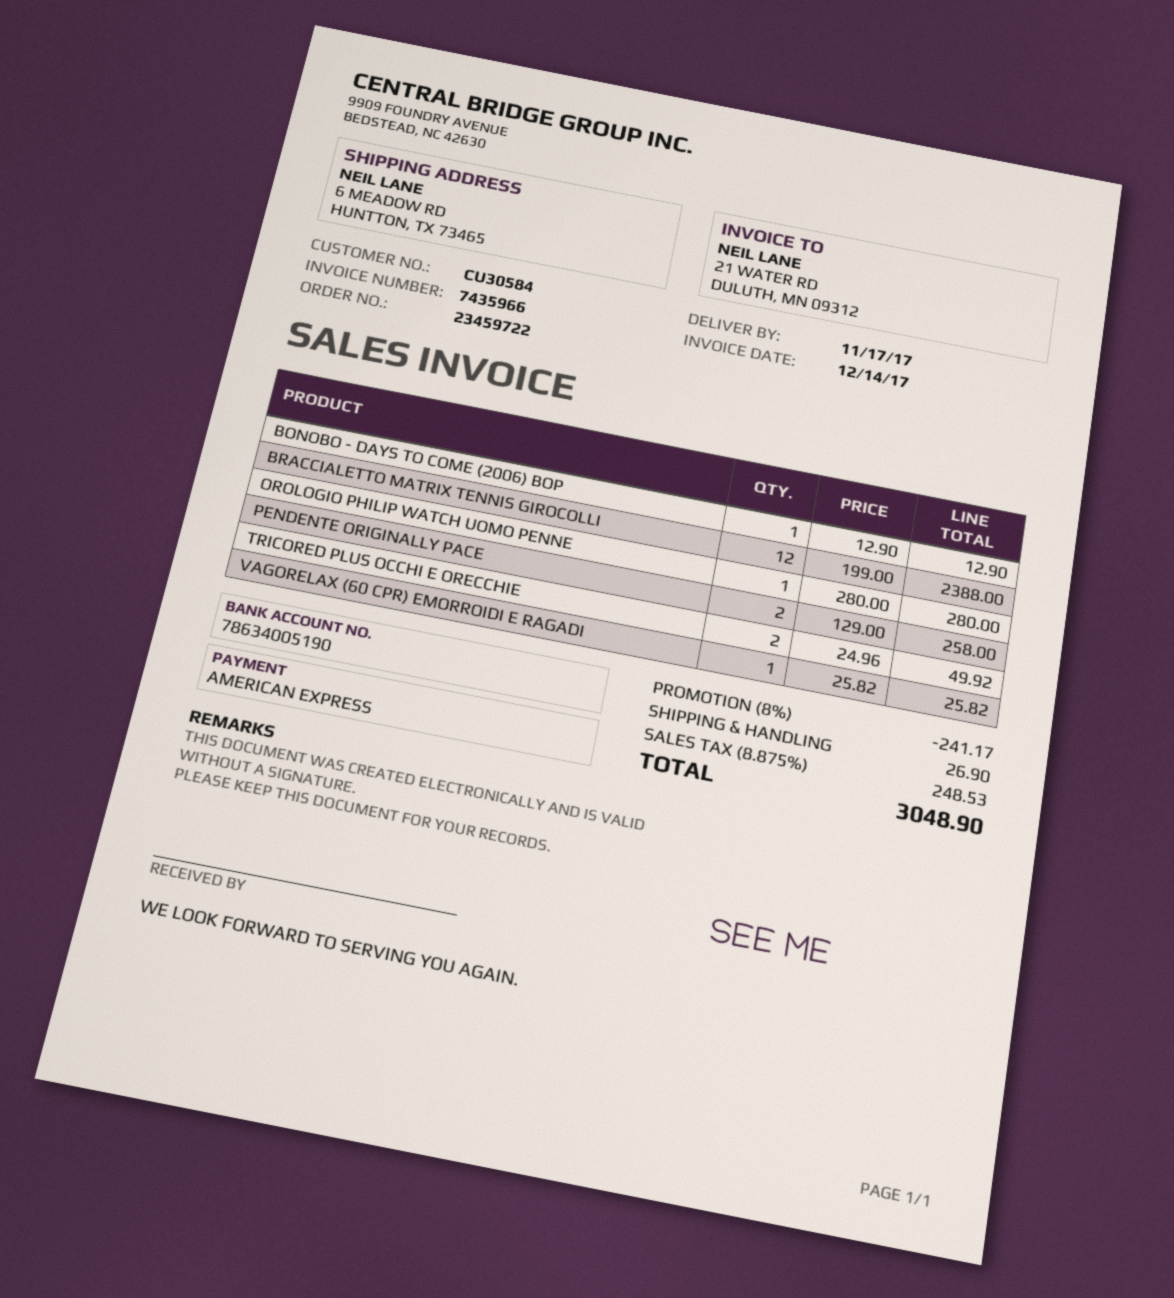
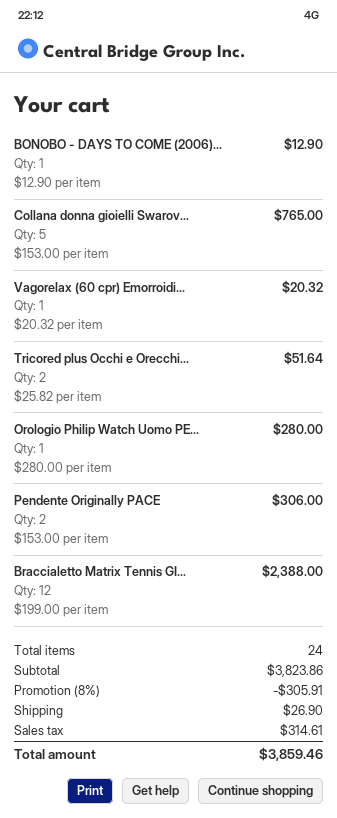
PENDENTE ORIGINALLY PACE: 2 x 129.00 = 258.00 -> 2 x 153.00 = 306.00
TRICORED PLUS OCCHI E ORECCHIE: 2 x 24.96 = 49.92 -> 2 x 25.82 = 51.64
VAGORELAX (60 CPR) EMORROIDI E RAGADI: 1 x 25.82 = 25.82 -> 1 x 20.32 = 20.32
Collana donna gioielli Swarov...: none -> 5 x 153.00 = 765.00
discount: 8% = 241.17 -> 8% = 305.91
tax: 248.53 -> 314.61
total: 3048.90 -> 3859.46

